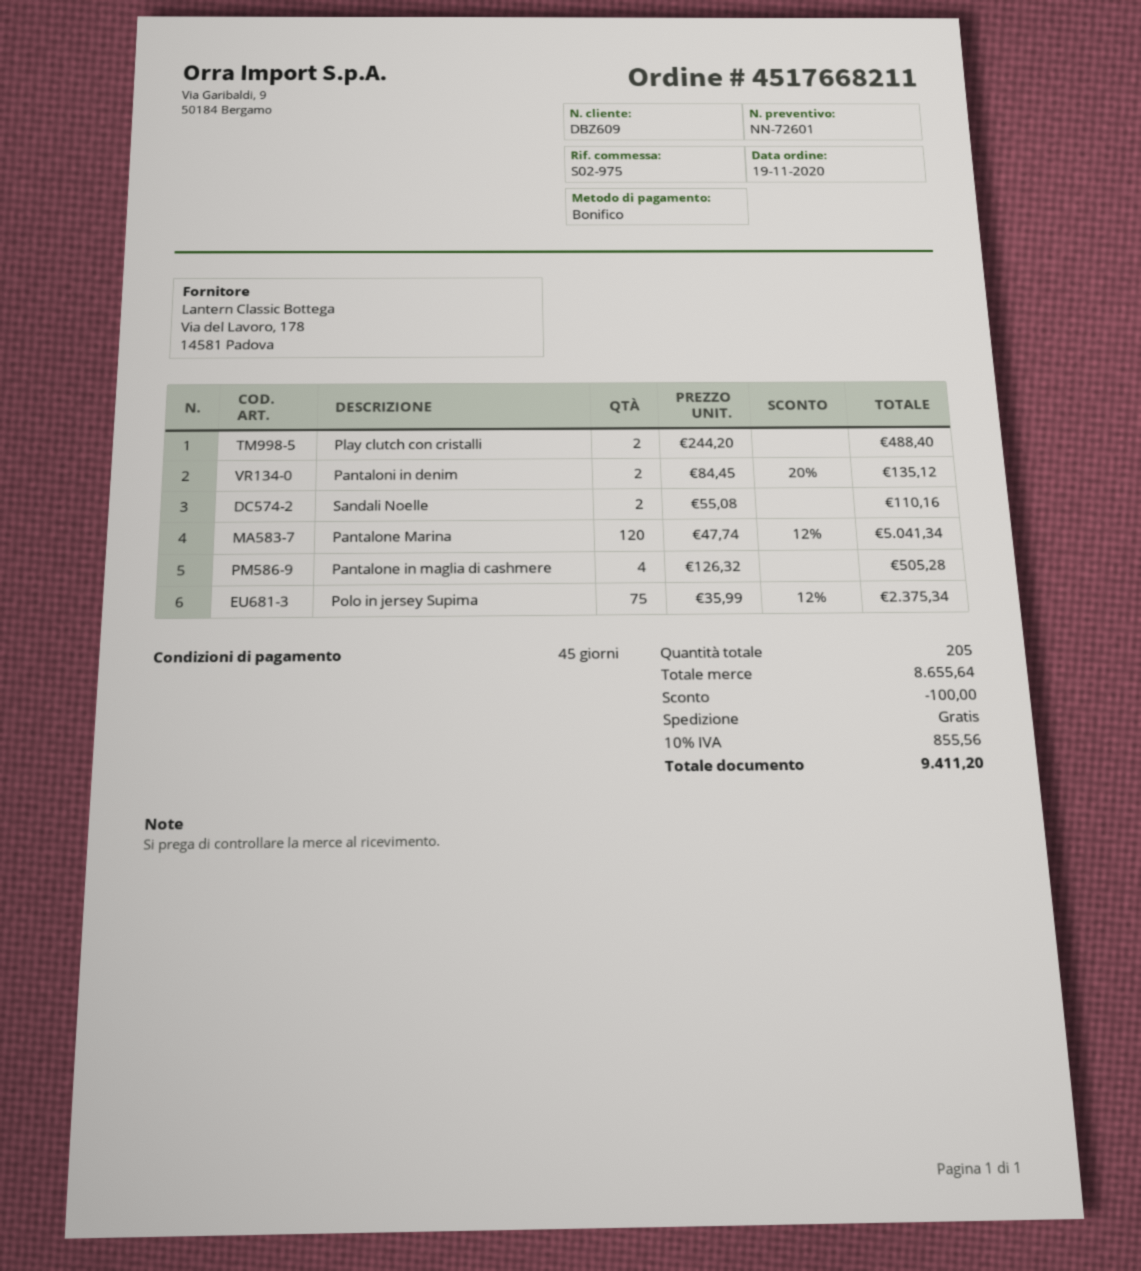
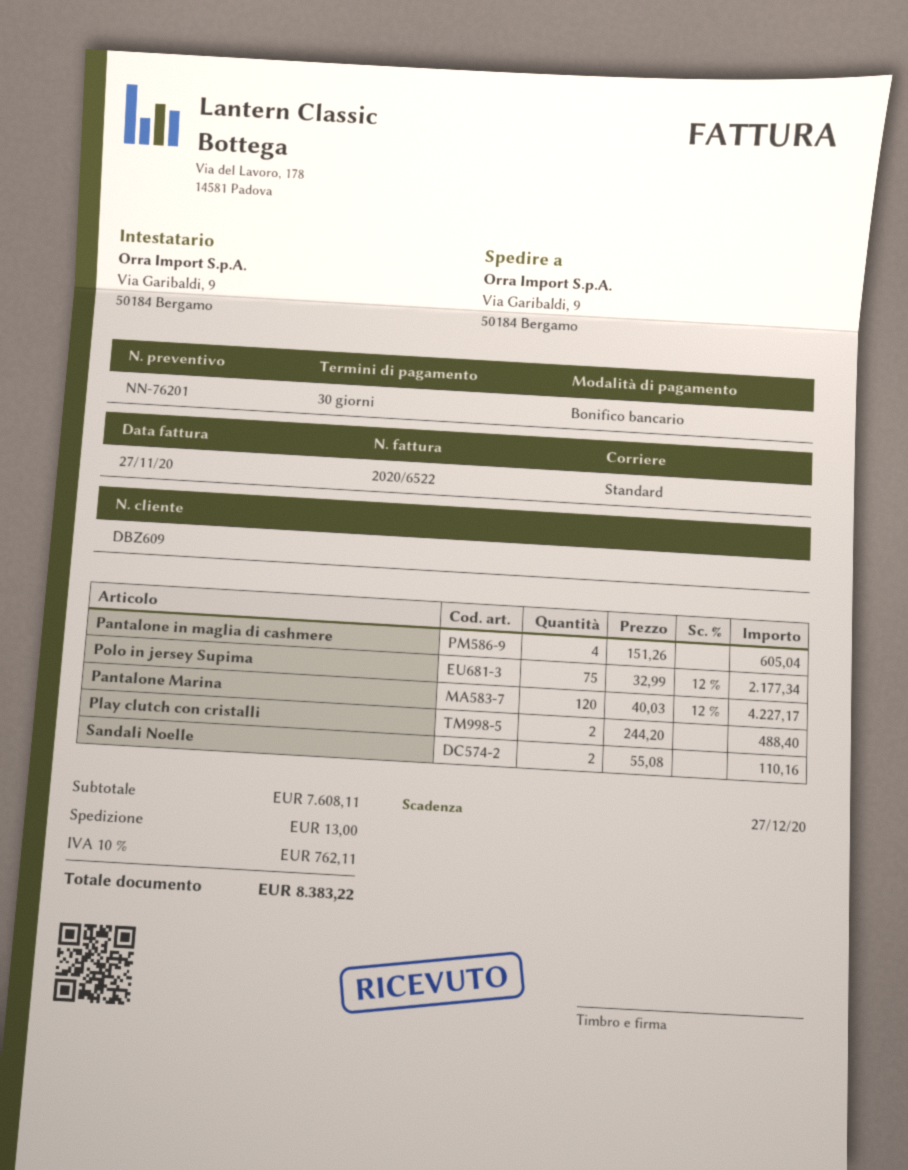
quote number: NN-72601 -> NN-76201
payment terms: 45 days -> 30 days
Pantaloni in denim: 2 x 84.45 - 20% = 135.12 -> none
Pantalone Marina: 120 x 47.74 - 12% = 5041.34 -> 120 x 40.03 - 12% = 4227.17
Pantalone in maglia di cashmere: 4 x 126.32 = 505.28 -> 4 x 151.26 = 605.04
Polo in jersey Supima: 75 x 35.99 - 12% = 2375.34 -> 75 x 32.99 - 12% = 2177.34
subtotal: 8655.64 -> 7608.11
discount: 100.00 -> none
shipping: 0.00 -> 13.00
tax: 10% = 855.56 -> 10% = 762.11
total: 9411.20 -> 8383.22

